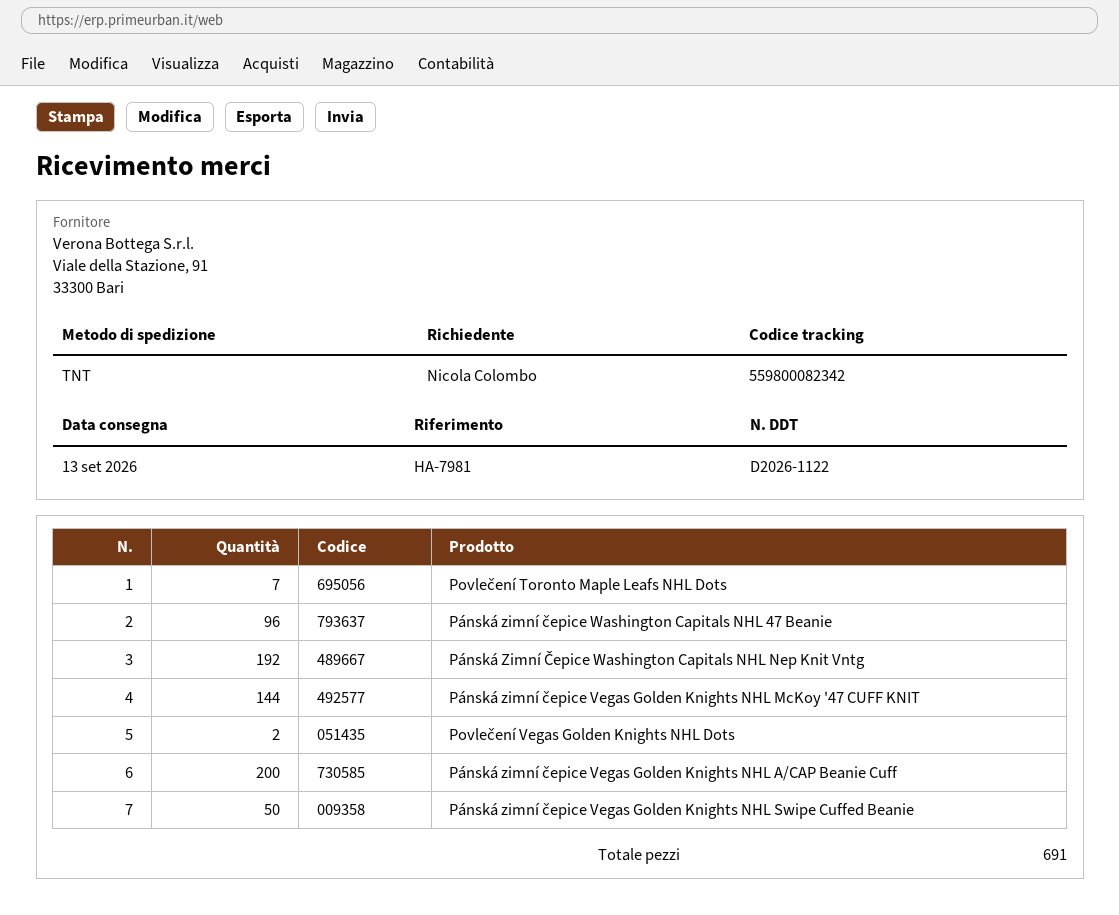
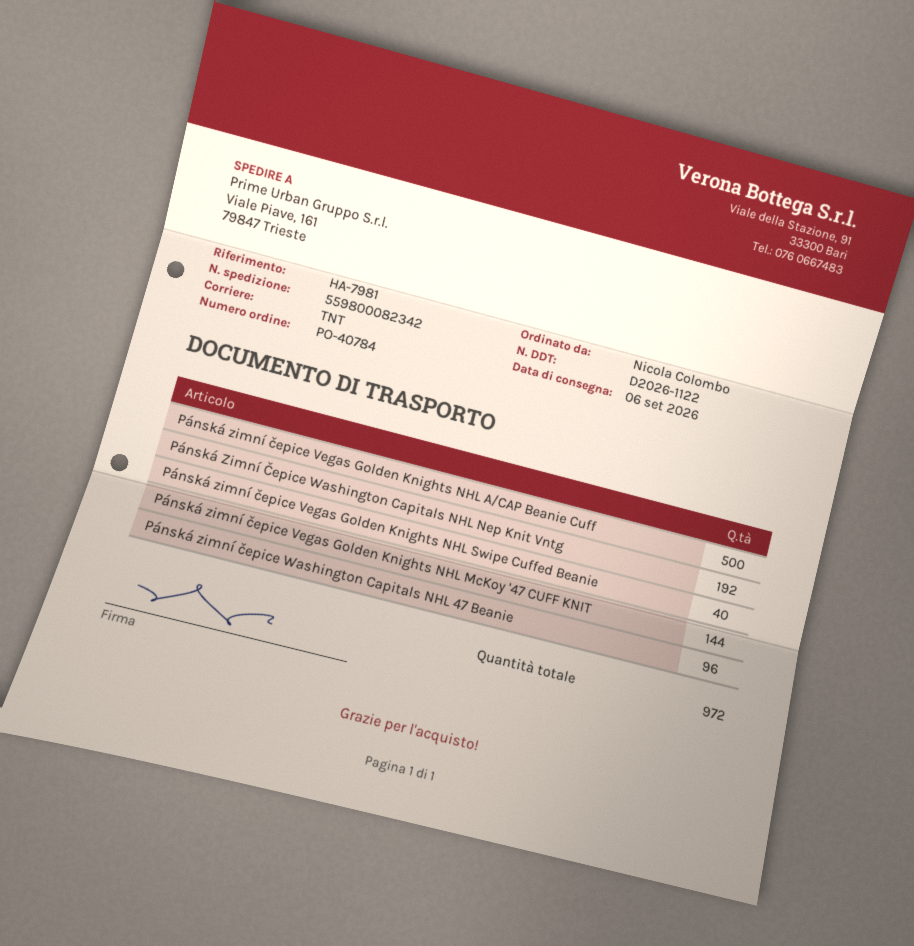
delivery date: 2026-09-13 -> 2026-09-06
Povlečení Toronto Maple Leafs NHL Dots: 7 -> none
Povlečení Vegas Golden Knights NHL Dots: 2 -> none
Pánská zimní čepice Vegas Golden Knights NHL A/CAP Beanie Cuff: 200 -> 500
Pánská zimní čepice Vegas Golden Knights NHL Swipe Cuffed Beanie: 50 -> 40
total quantity: 691 -> 972

